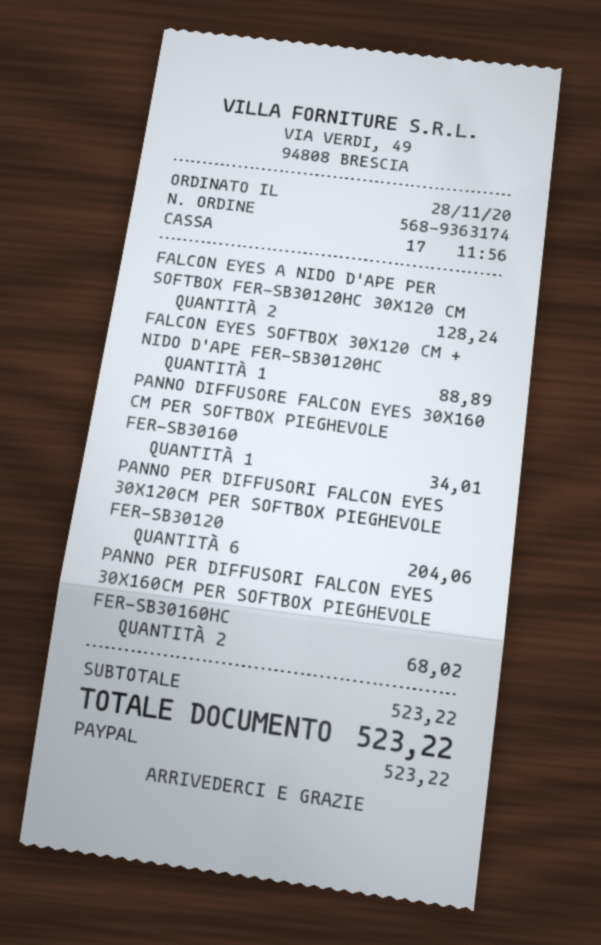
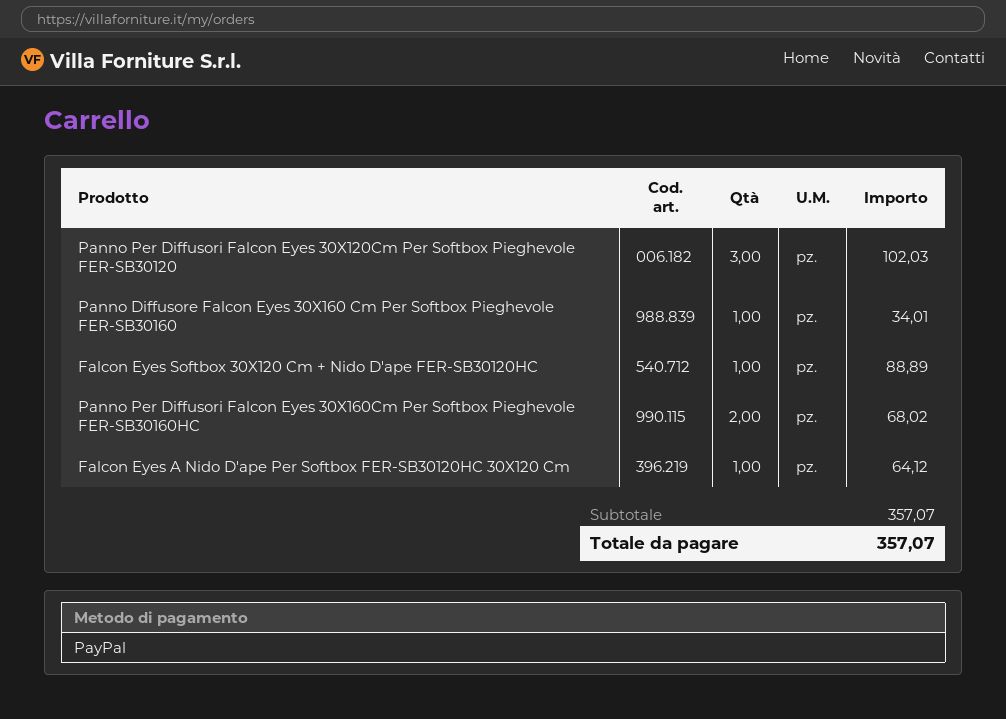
FALCON EYES A NIDO D'APE PER SOFTBOX FER-SB30120HC 30X120 CM: 2 for 128.24 -> 1 for 64.12
PANNO PER DIFFUSORI FALCON EYES 30X120CM PER SOFTBOX PIEGHEVOLE FER-SB30120: 6 for 204.06 -> 3 for 102.03
subtotal: 523.22 -> 357.07
total: 523.22 -> 357.07

